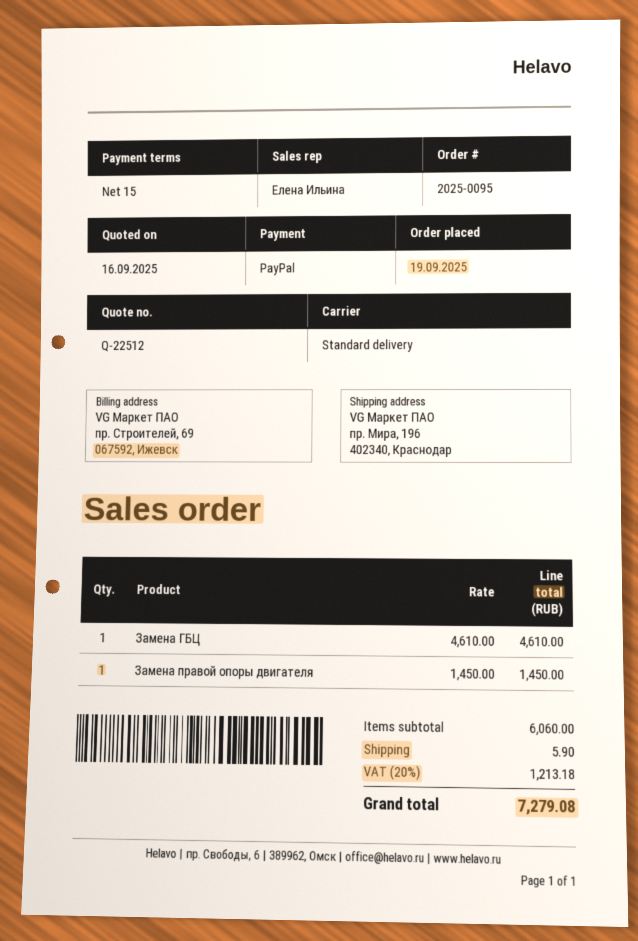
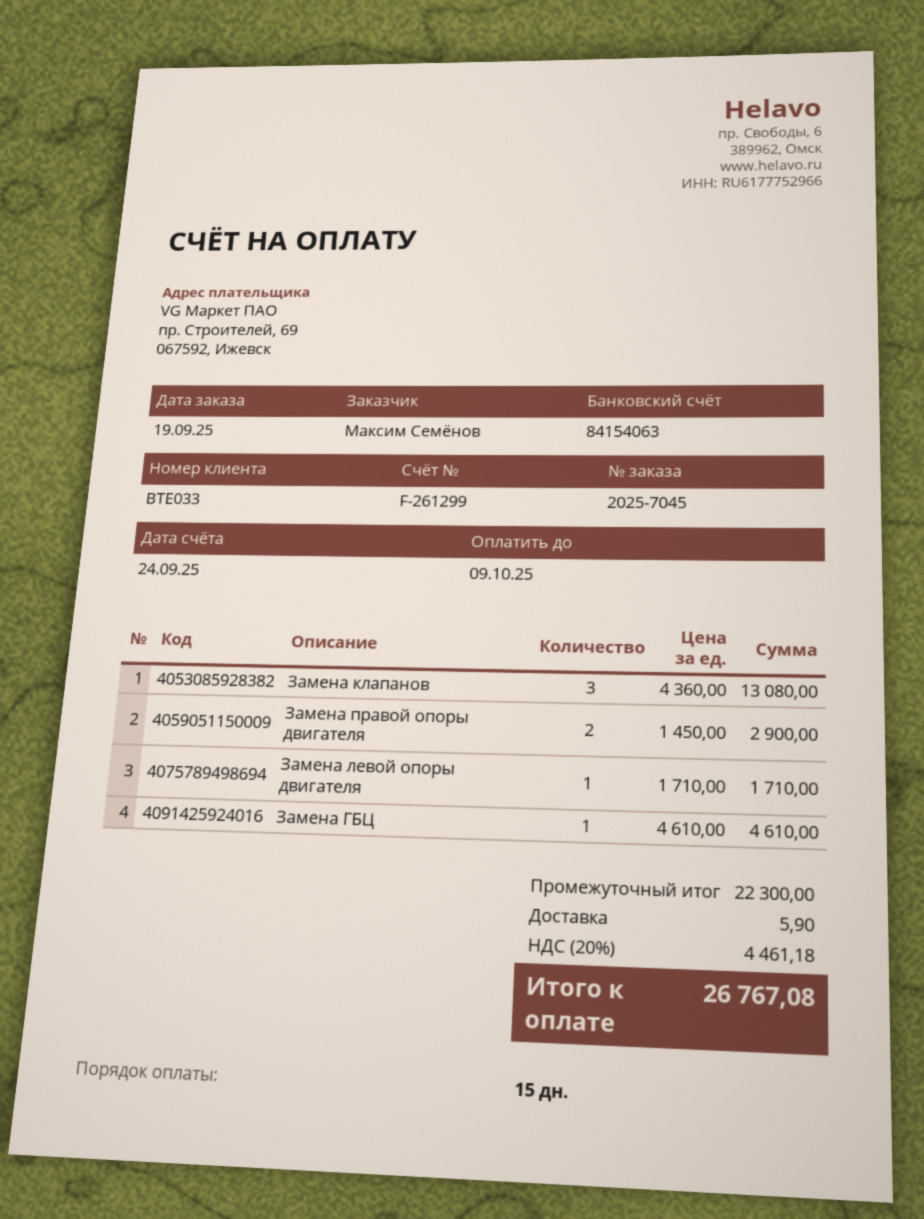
order number: 2025-0095 -> 2025-7045
Замена правой опоры двигателя: 1 x 1450.00 = 1450.00 -> 2 x 1450.00 = 2900.00
Замена клапанов: none -> 3 x 4360.00 = 13080.00
Замена левой опоры двигателя: none -> 1 x 1710.00 = 1710.00
subtotal: 6060.00 -> 22300.00
tax: 20% = 1213.18 -> 20% = 4461.18
total: 7279.08 -> 26767.08

